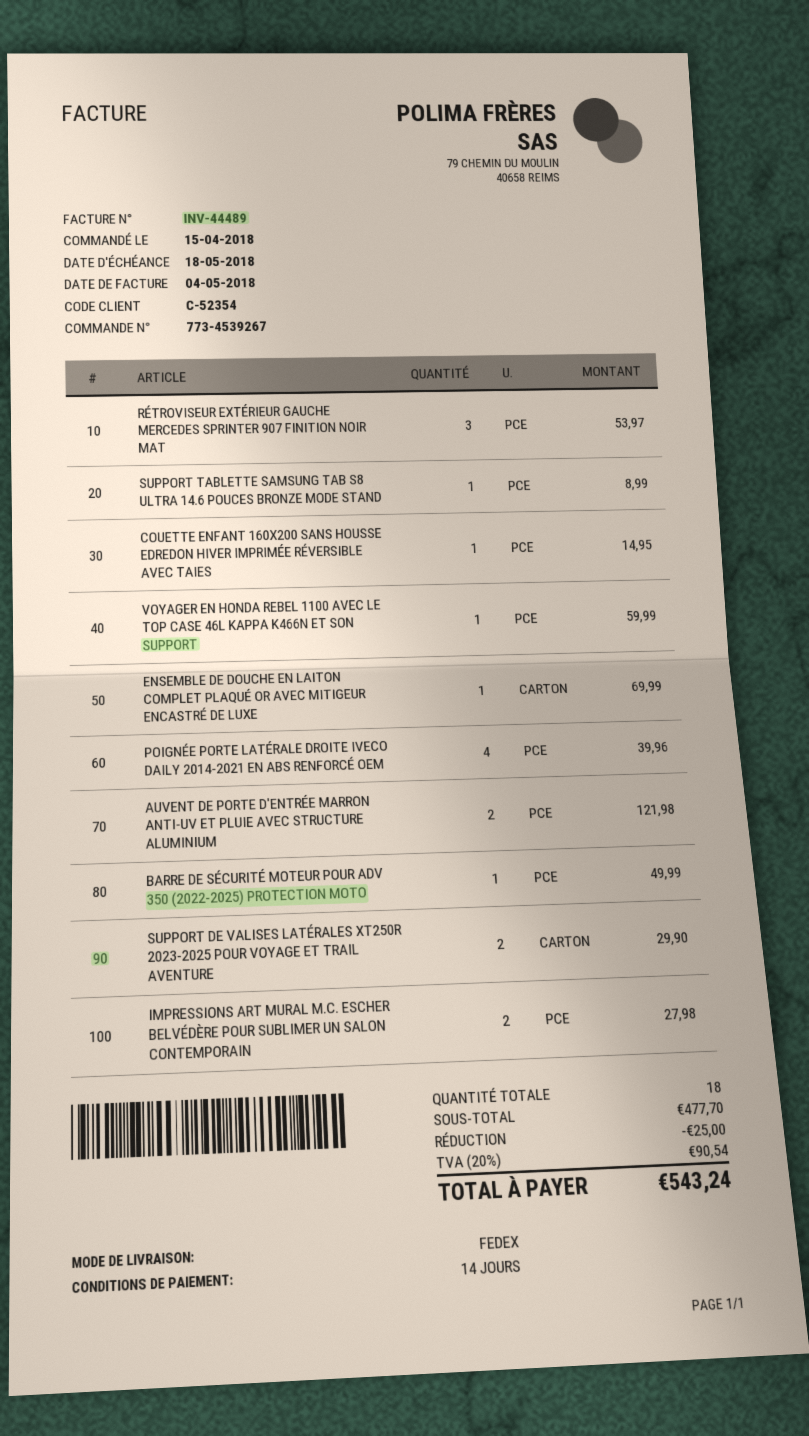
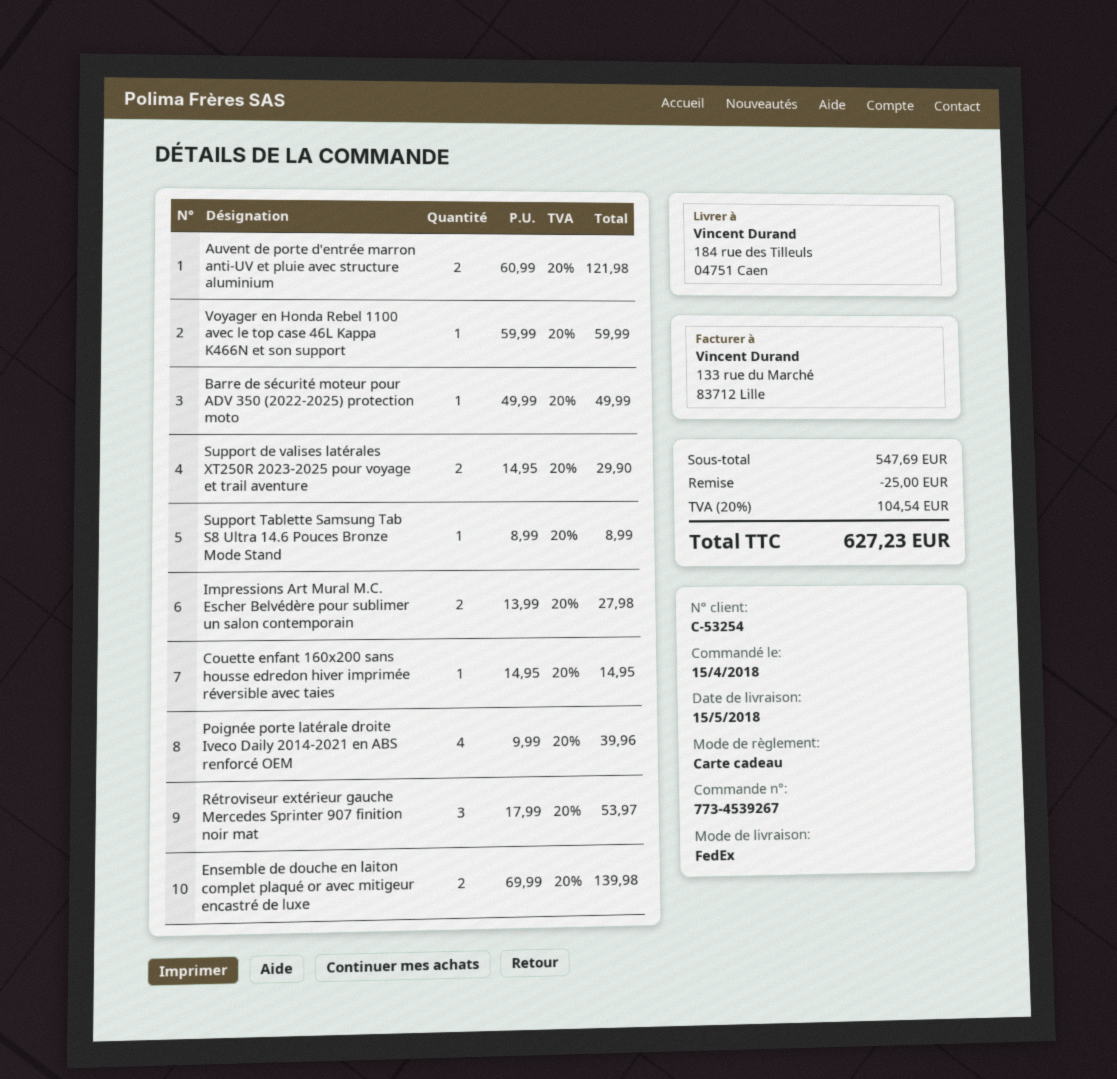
customer number: C-52354 -> C-53254
ENSEMBLE DE DOUCHE EN LAITON COMPLET PLAQUÉ OR AVEC MITIGEUR ENCASTRÉ DE LUXE: 1 for 69.99 -> 2 for 139.98
subtotal: 477.70 -> 547.69
tax: 20% = 90.54 -> 20% = 104.54
total: 543.24 -> 627.23

